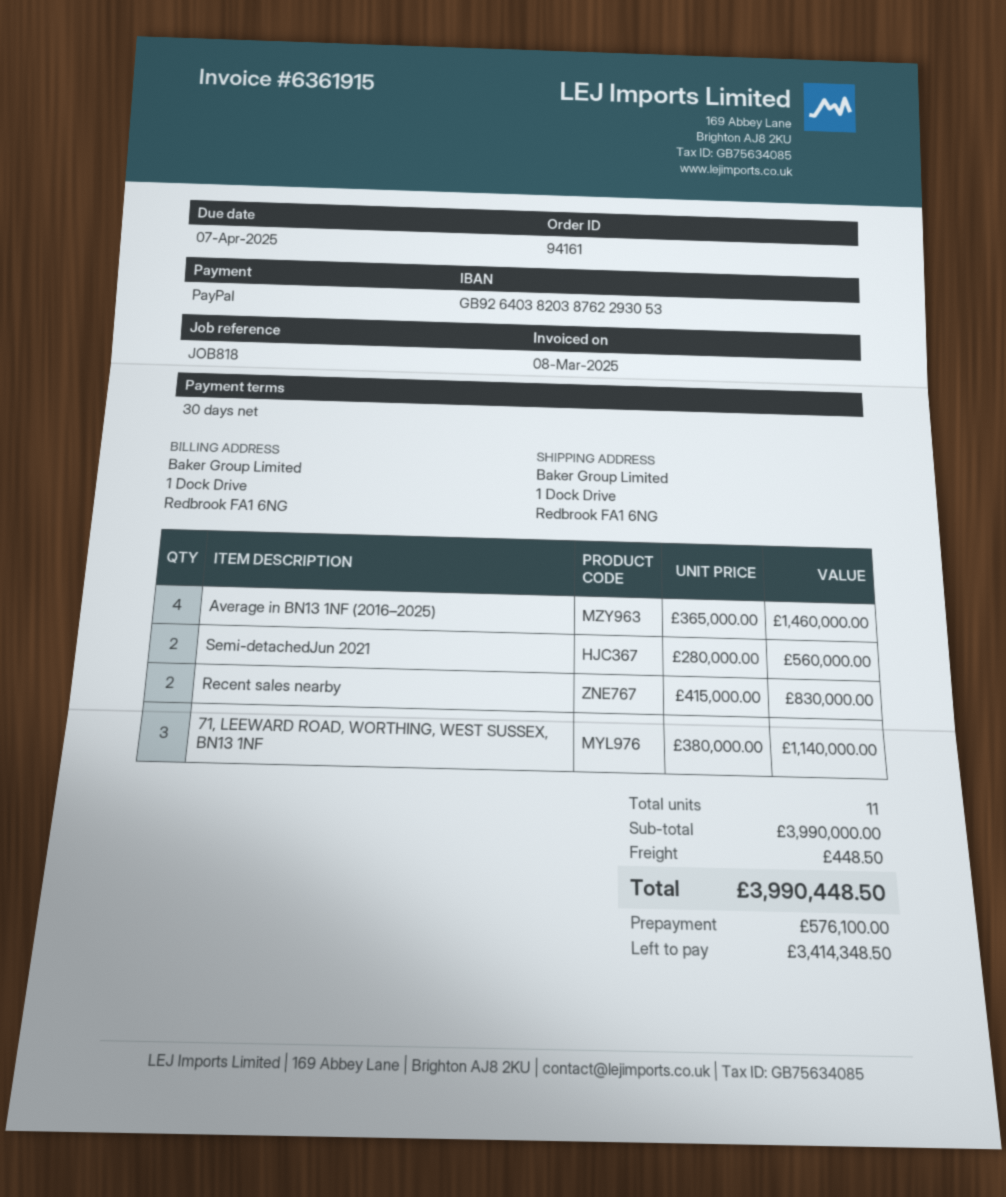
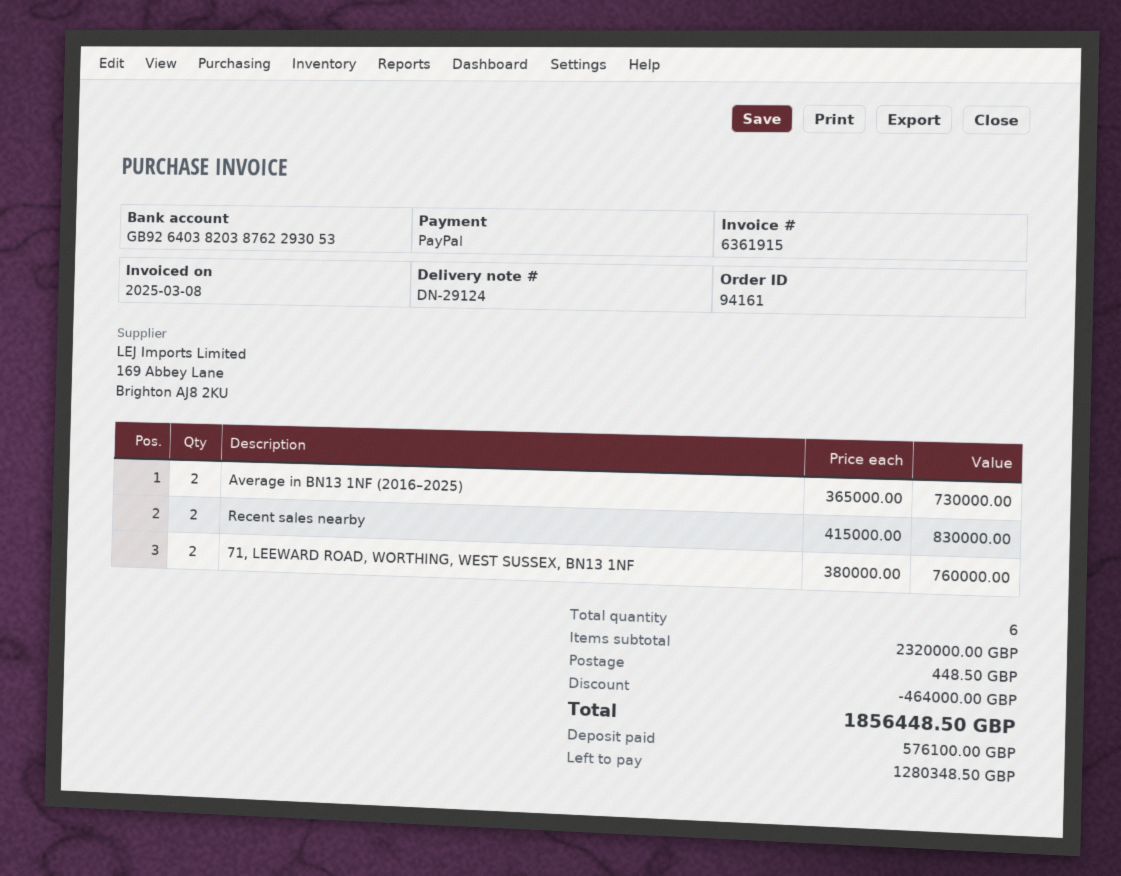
Average in BN13 1NF (2016–2025): 4 x 365000.00 = 1460000.00 -> 2 x 365000.00 = 730000.00
Semi-detachedJun 2021: 2 x 280000.00 = 560000.00 -> none
71, LEEWARD ROAD, WORTHING, WEST SUSSEX, BN13 1NF: 3 x 380000.00 = 1140000.00 -> 2 x 380000.00 = 760000.00
total quantity: 11 -> 6
subtotal: 3990000.00 -> 2320000.00
discount: none -> 464000.00
total: 3990448.50 -> 1856448.50
balance: 3414348.50 -> 1280348.50

